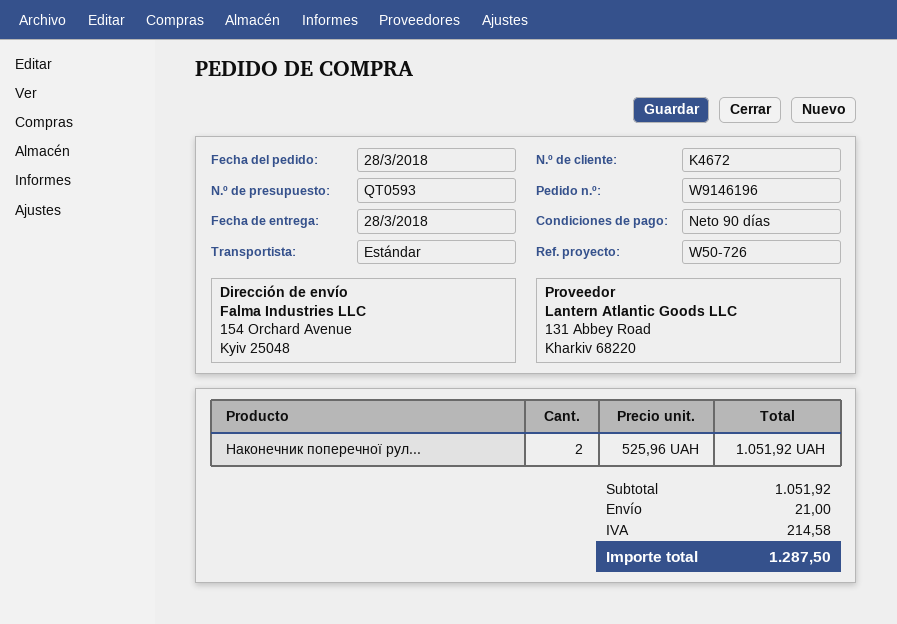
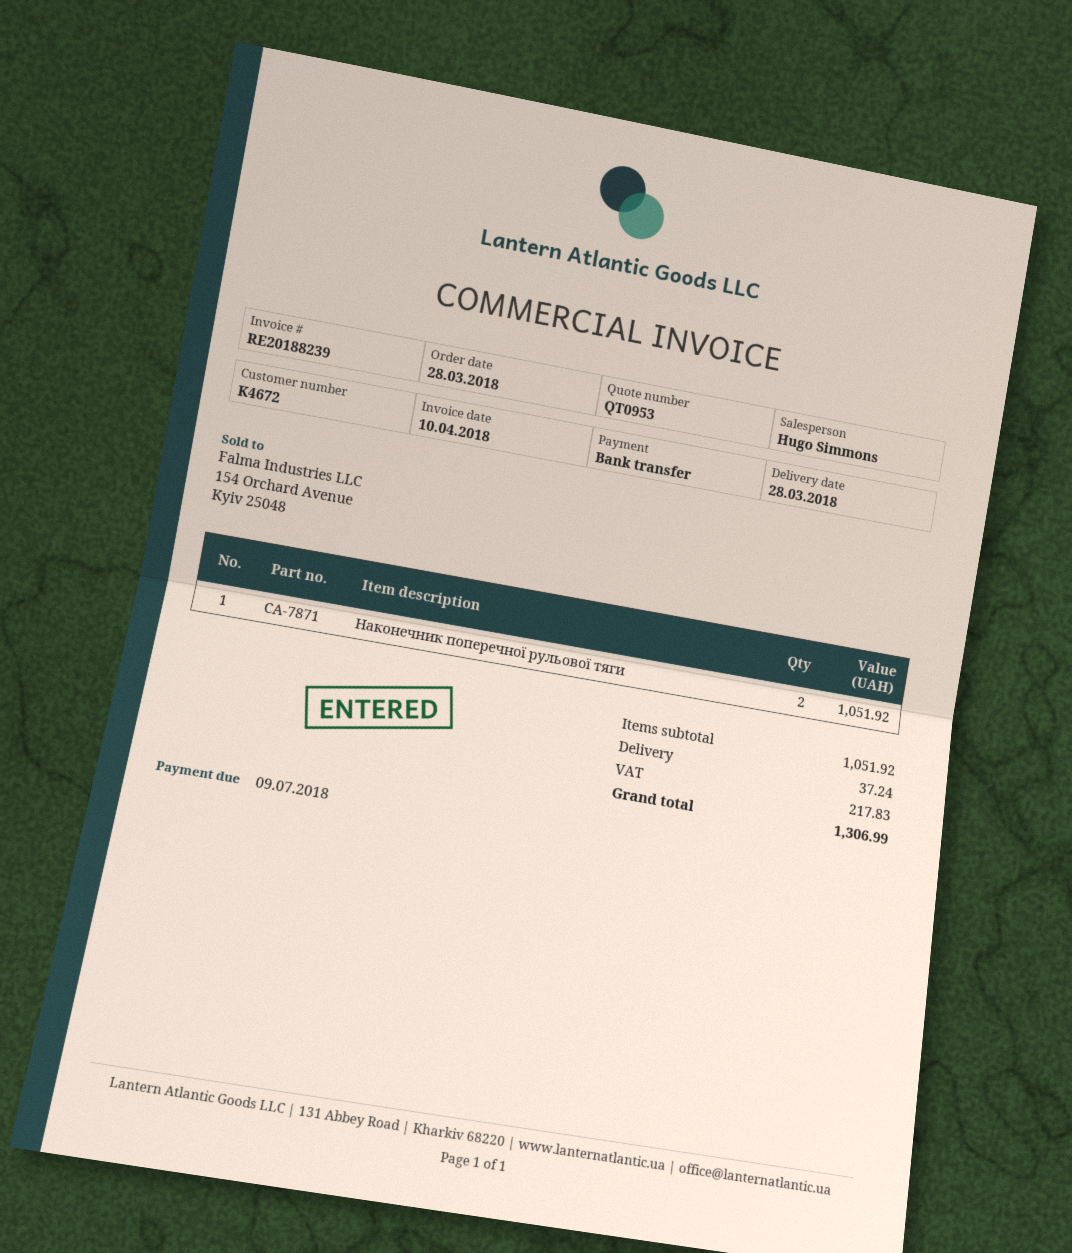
quote number: QT0593 -> QT0953
shipping: 21.00 -> 37.24
tax: 214.58 -> 217.83
total: 1287.50 -> 1306.99

